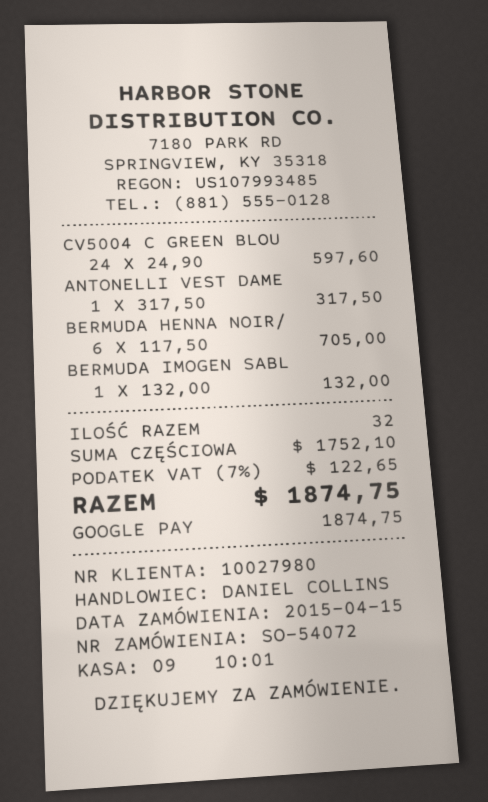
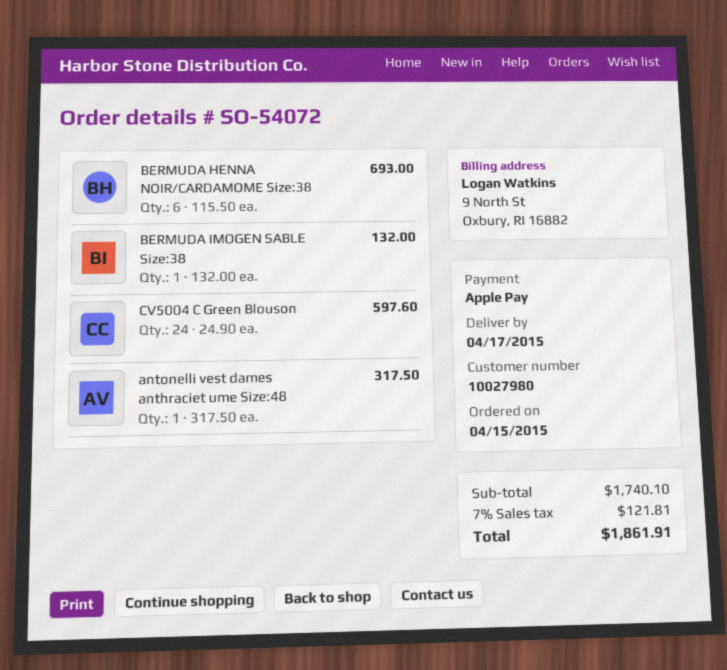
payment method: Google Pay -> Apple Pay
BERMUDA HENNA NOIR/: 6 x 117.50 = 705.00 -> 6 x 115.50 = 693.00
subtotal: 1752.10 -> 1740.10
tax: 7% = 122.65 -> 7% = 121.81
total: 1874.75 -> 1861.91

